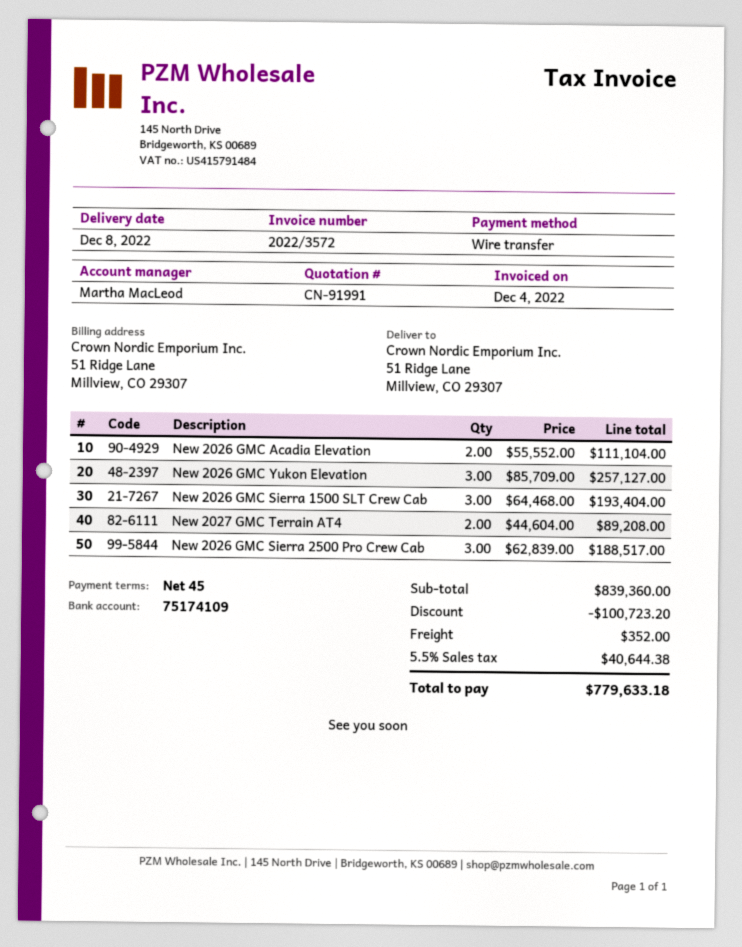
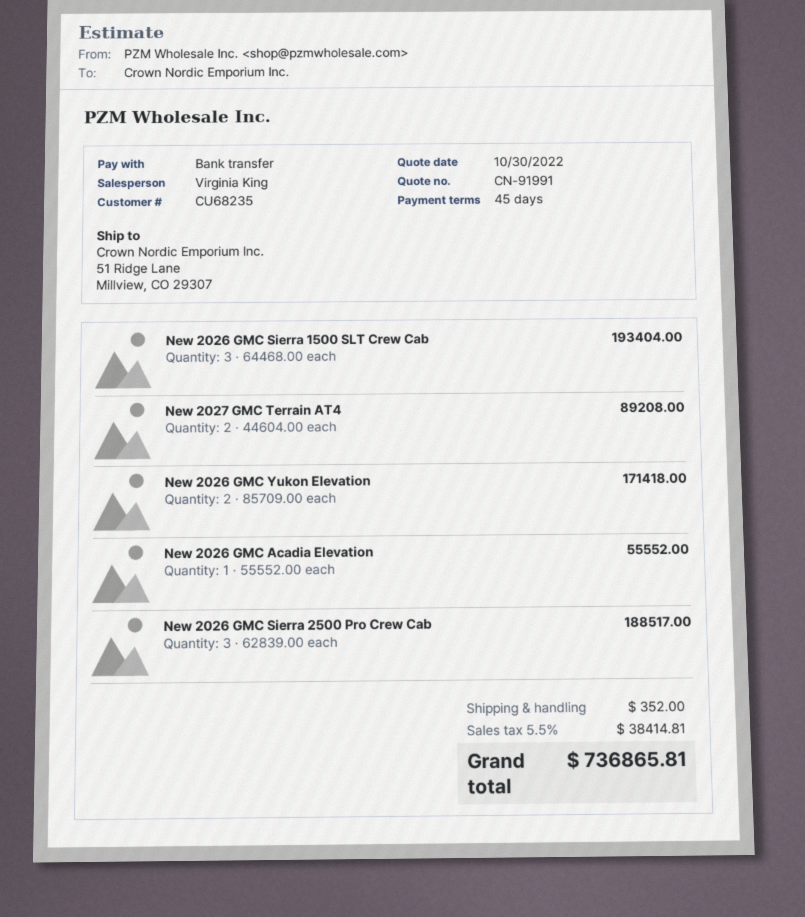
sales rep: Martha MacLeod -> Virginia King
New 2026 GMC Acadia Elevation: 2 x 55552.00 = 111104.00 -> 1 x 55552.00 = 55552.00
New 2026 GMC Yukon Elevation: 3 x 85709.00 = 257127.00 -> 2 x 85709.00 = 171418.00
discount: 100723.20 -> none
tax: 5.5% = 40644.38 -> 5.5% = 38414.81
total: 779633.18 -> 736865.81

